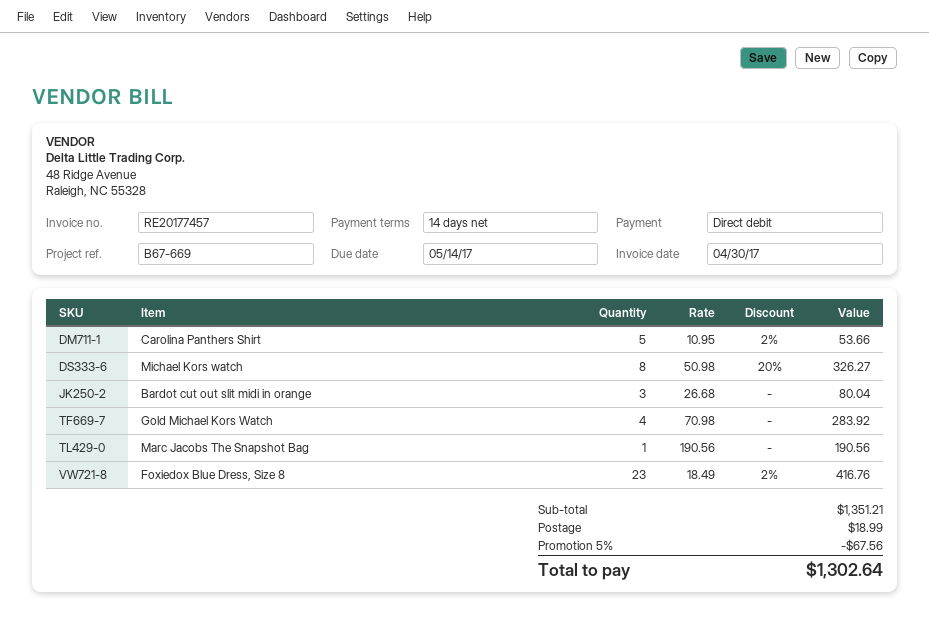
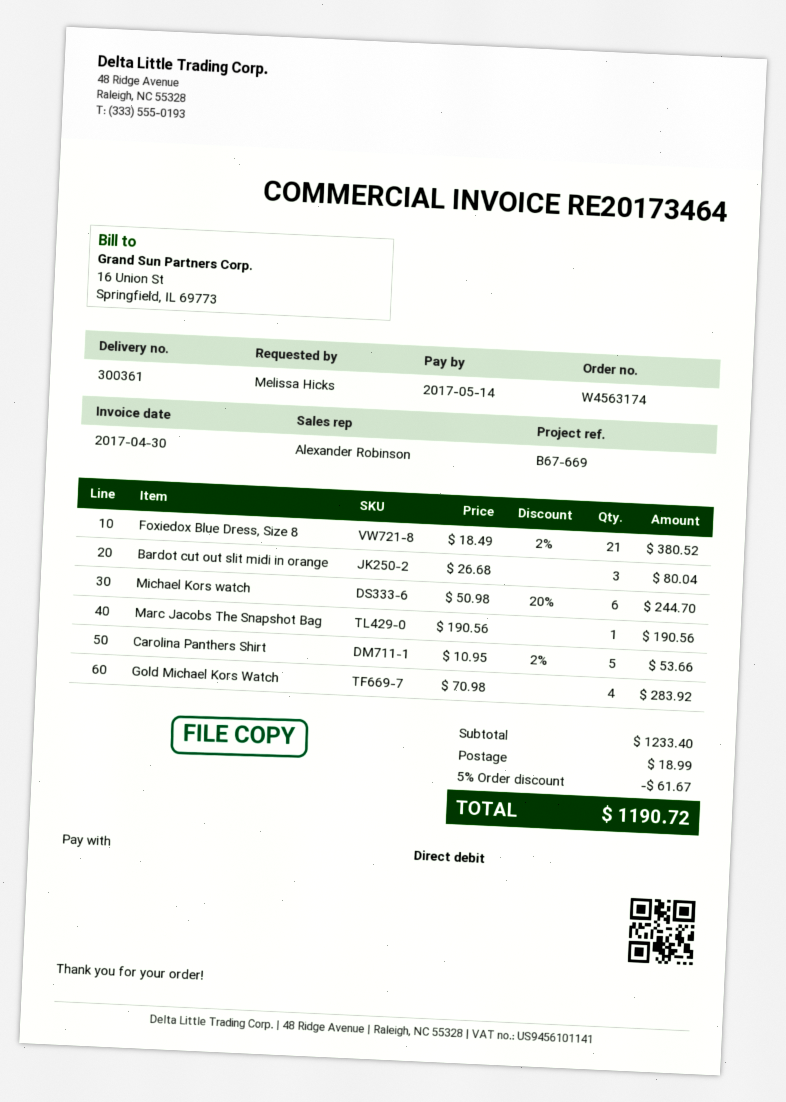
invoice number: RE20177457 -> RE20173464
Michael Kors watch: 8 x 50.98 - 20% = 326.27 -> 6 x 50.98 - 20% = 244.70
Foxiedox Blue Dress, Size 8: 23 x 18.49 - 2% = 416.76 -> 21 x 18.49 - 2% = 380.52
subtotal: 1351.21 -> 1233.40
discount: 5% = 67.56 -> 5% = 61.67
total: 1302.64 -> 1190.72

